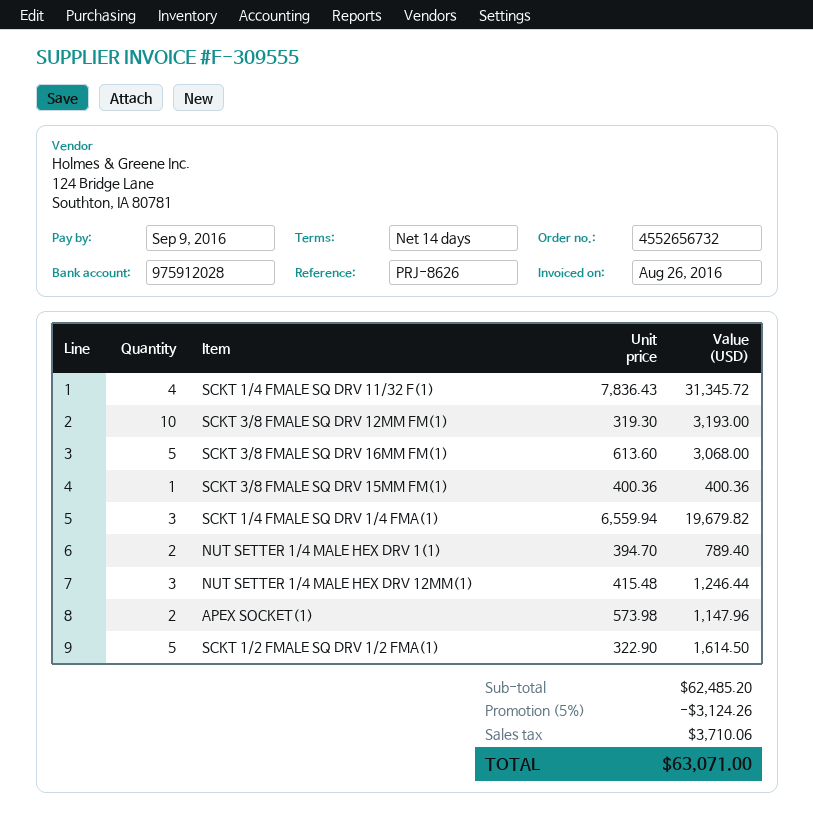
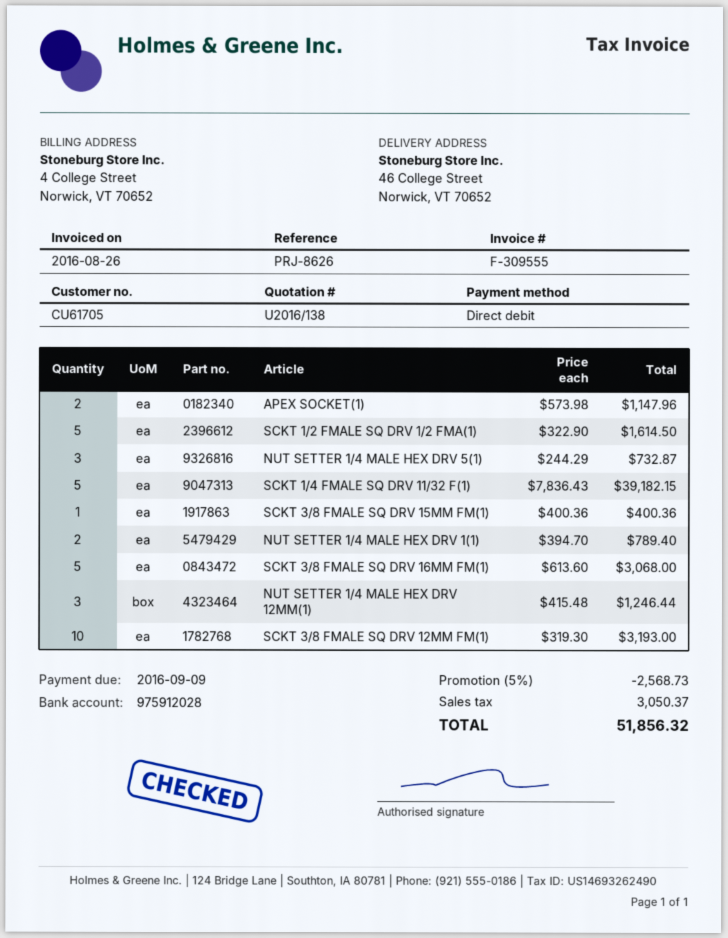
SCKT 1/4 FMALE SQ DRV 11/32 F(1): 4 x 7836.43 = 31345.72 -> 5 x 7836.43 = 39182.15
SCKT 1/4 FMALE SQ DRV 1/4 FMA(1): 3 x 6559.94 = 19679.82 -> none
NUT SETTER 1/4 MALE HEX DRV 5(1): none -> 3 x 244.29 = 732.87
discount: 5% = 3124.26 -> 5% = 2568.73
tax: 3710.06 -> 3050.37
total: 63071.00 -> 51856.32

